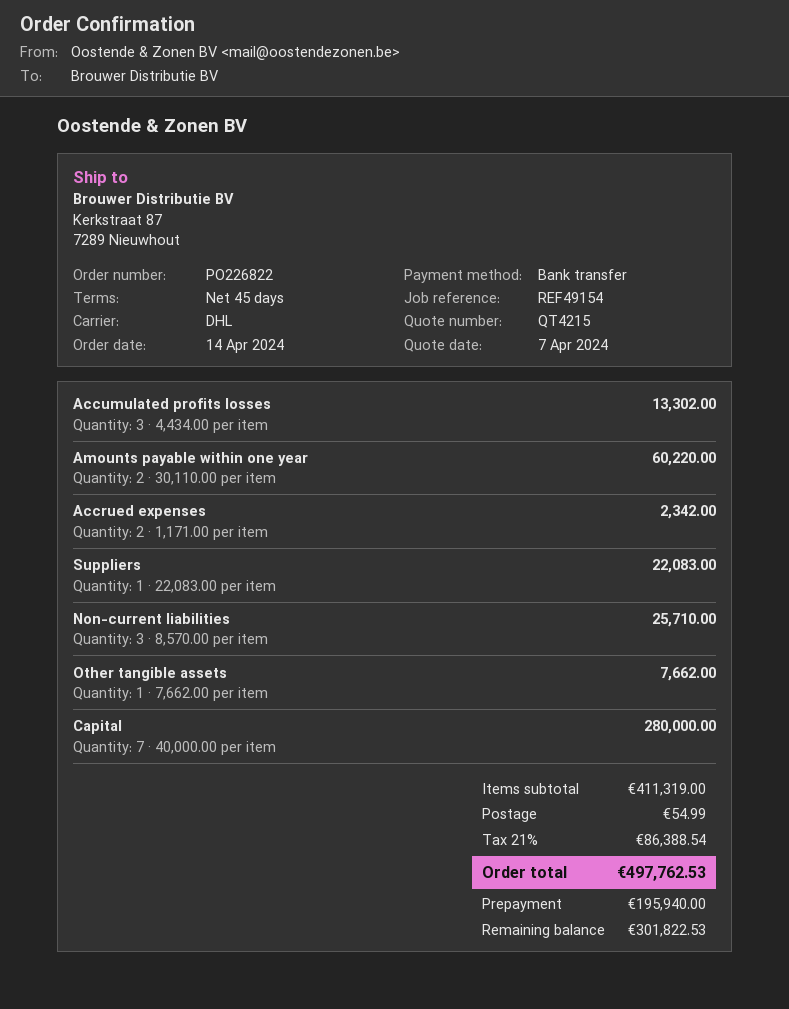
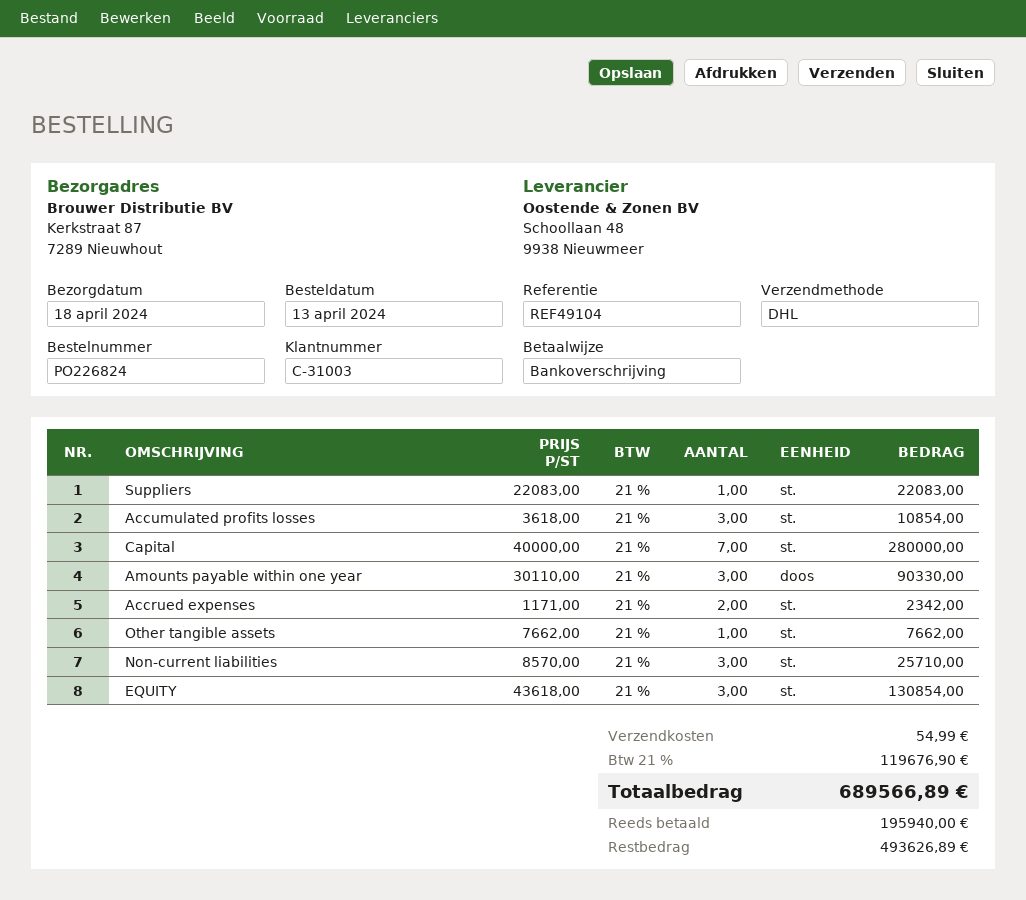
order number: PO226822 -> PO226824
order date: 2024-04-14 -> 2024-04-13
reference: REF49154 -> REF49104
Accumulated profits losses: 3 x 4434.00 = 13302.00 -> 3 x 3618.00 = 10854.00
Amounts payable within one year: 2 x 30110.00 = 60220.00 -> 3 x 30110.00 = 90330.00
EQUITY: none -> 3 x 43618.00 = 130854.00
tax: 21% = 86388.54 -> 21% = 119676.90
total: 497762.53 -> 689566.89
balance: 301822.53 -> 493626.89

